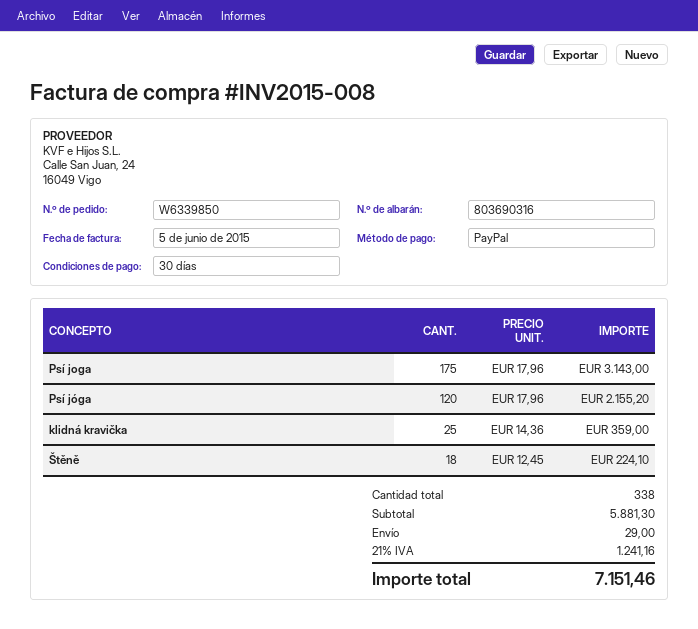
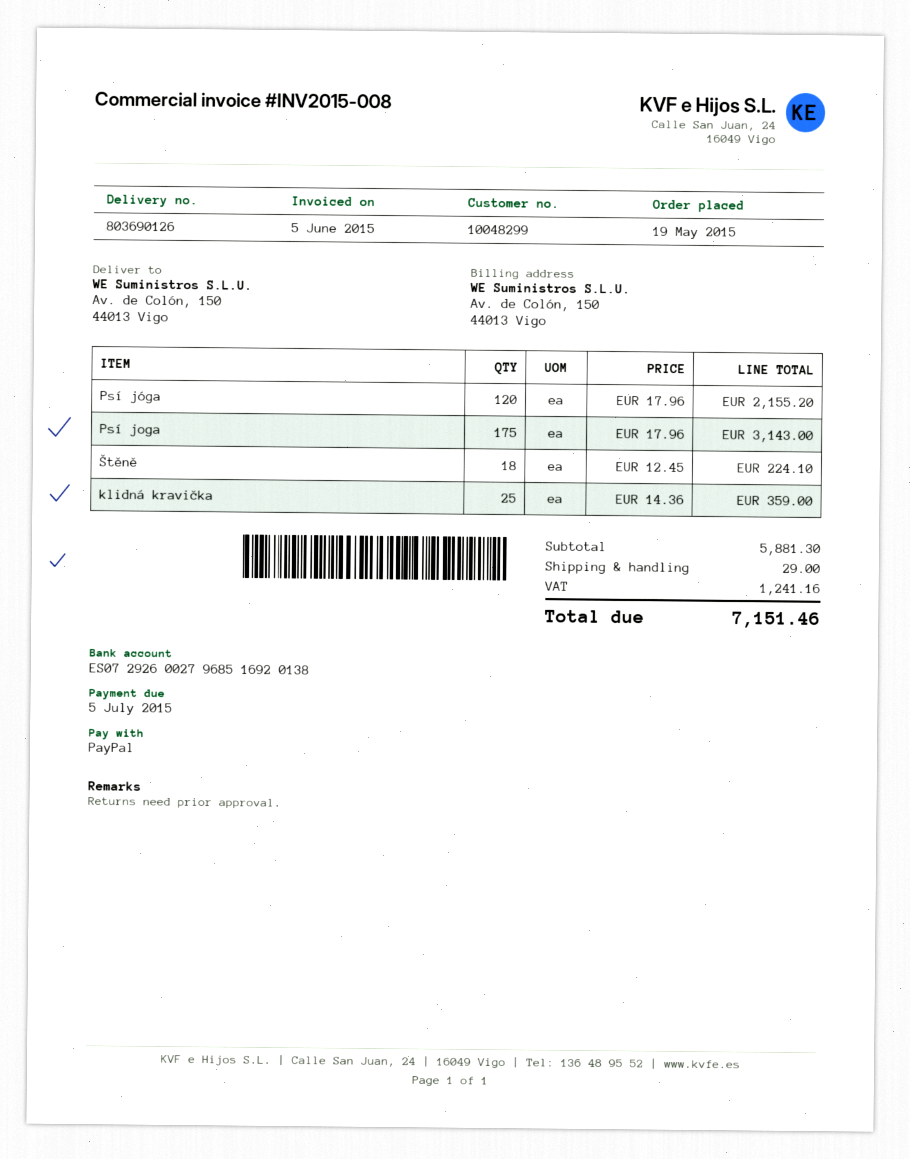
delivery note number: 803690316 -> 803690126

